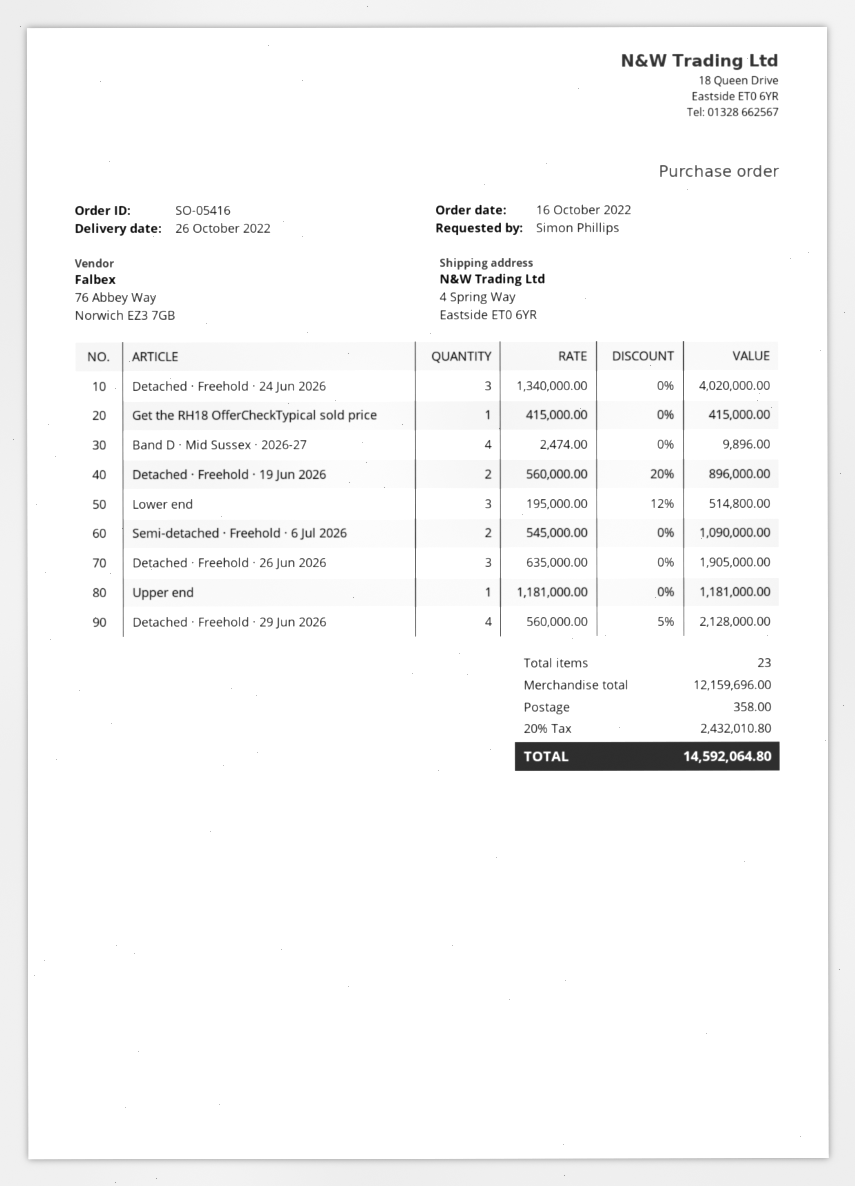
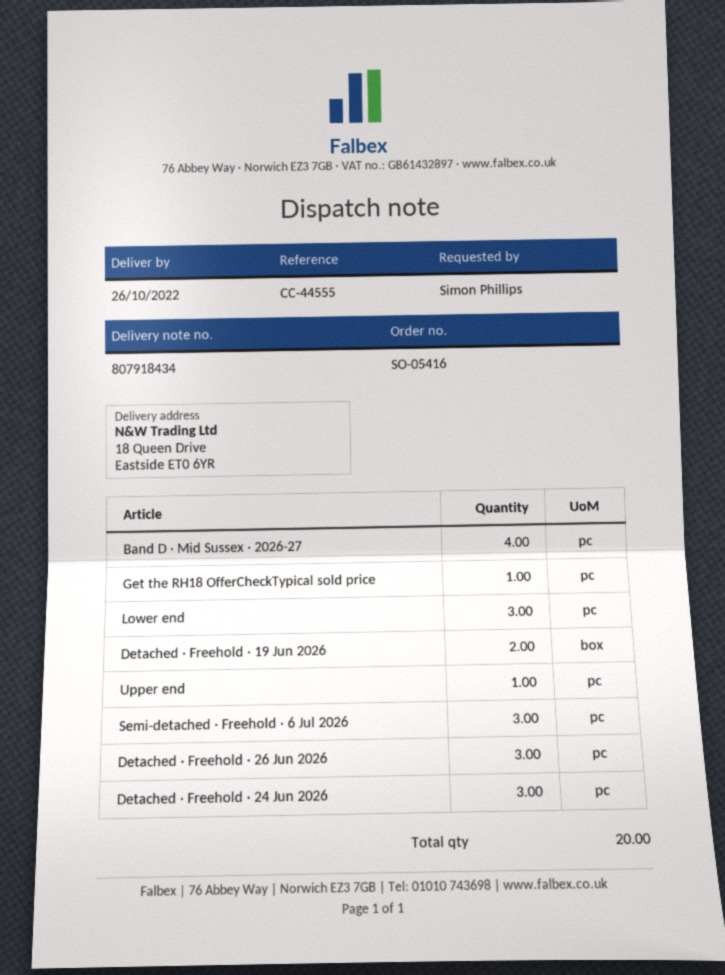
ship to: 4 Spring Way, Eastside ET0 6YR -> 18 Queen Drive, Eastside ET0 6YR
Semi-detached · Freehold · 6 Jul 2026: 2 -> 3
Detached · Freehold · 29 Jun 2026: 4 -> none
total quantity: 23 -> 20

